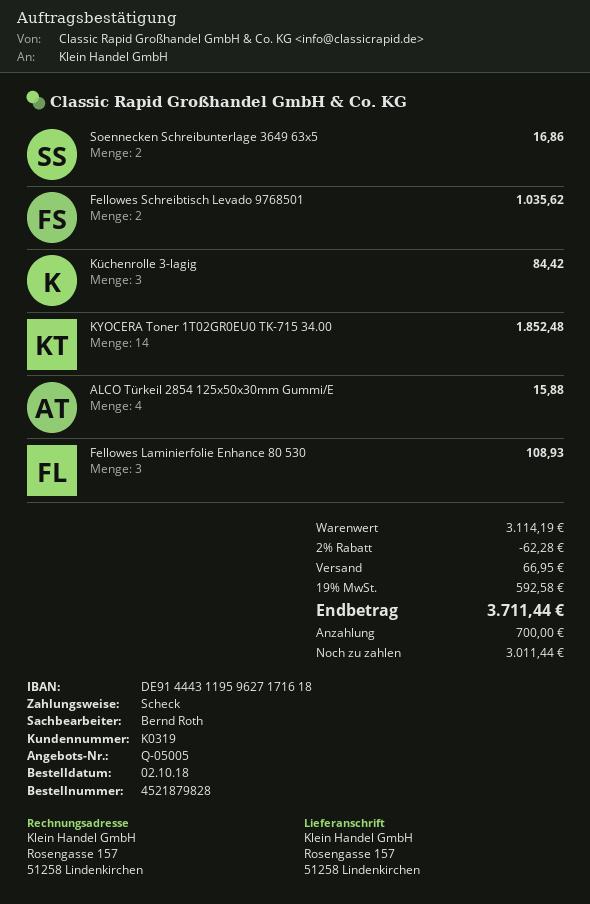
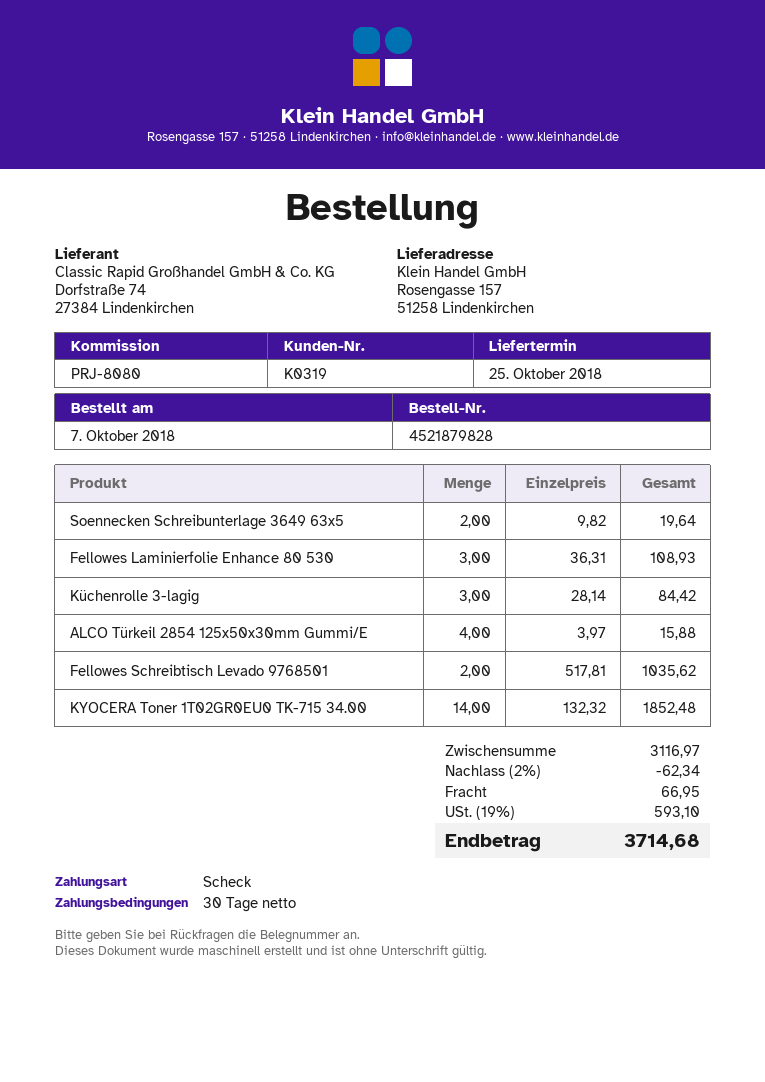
order date: 2018-10-02 -> 2018-10-07
Soennecken Schreibunterlage 3649 63x5: 2 for 16.86 -> 2 for 19.64
subtotal: 3114.19 -> 3116.97
discount: 2% = 62.28 -> 2% = 62.34
tax: 19% = 592.58 -> 19% = 593.10
total: 3711.44 -> 3714.68

